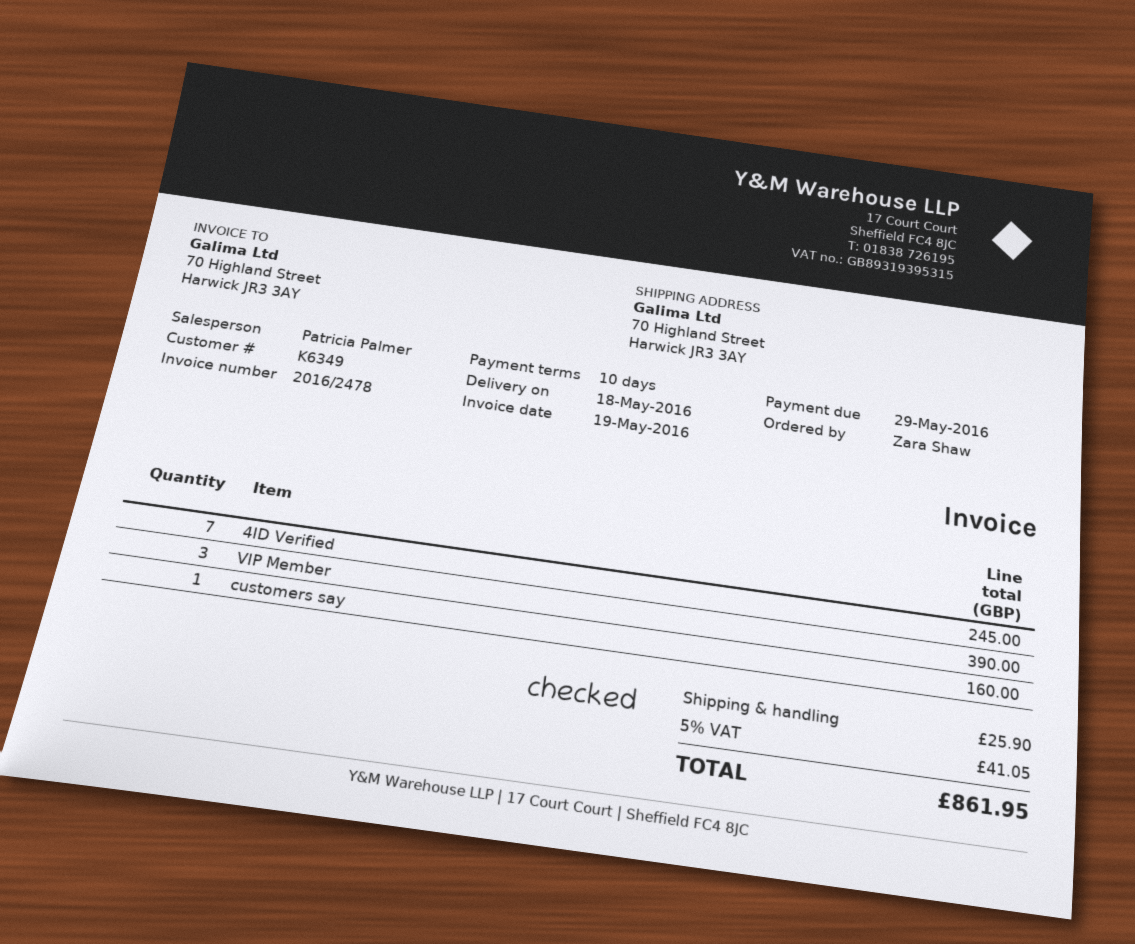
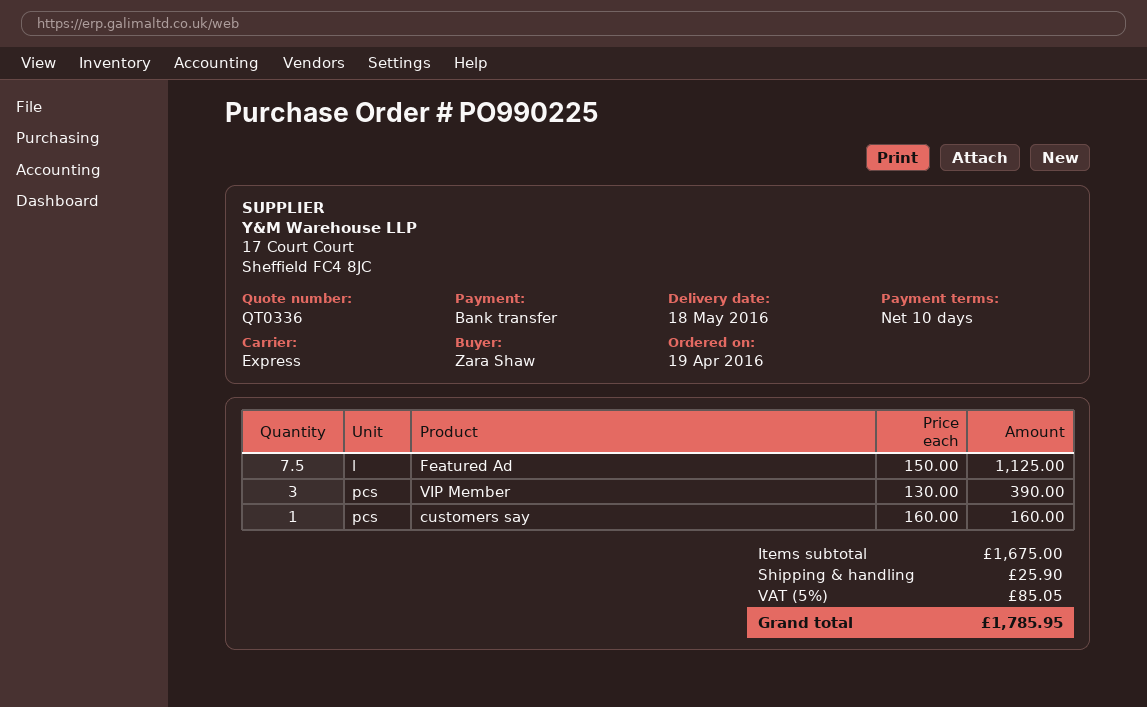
4ID Verified: 7 for 245.00 -> none
Featured Ad: none -> 7.5 for 1125.00
tax: 5% = 41.05 -> 5% = 85.05
total: 861.95 -> 1785.95

